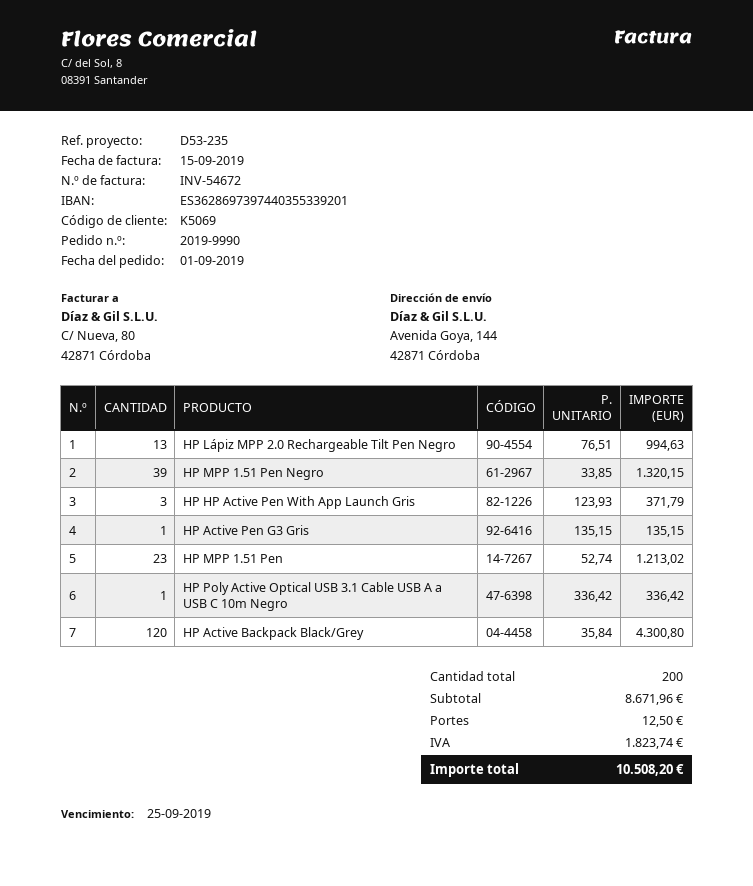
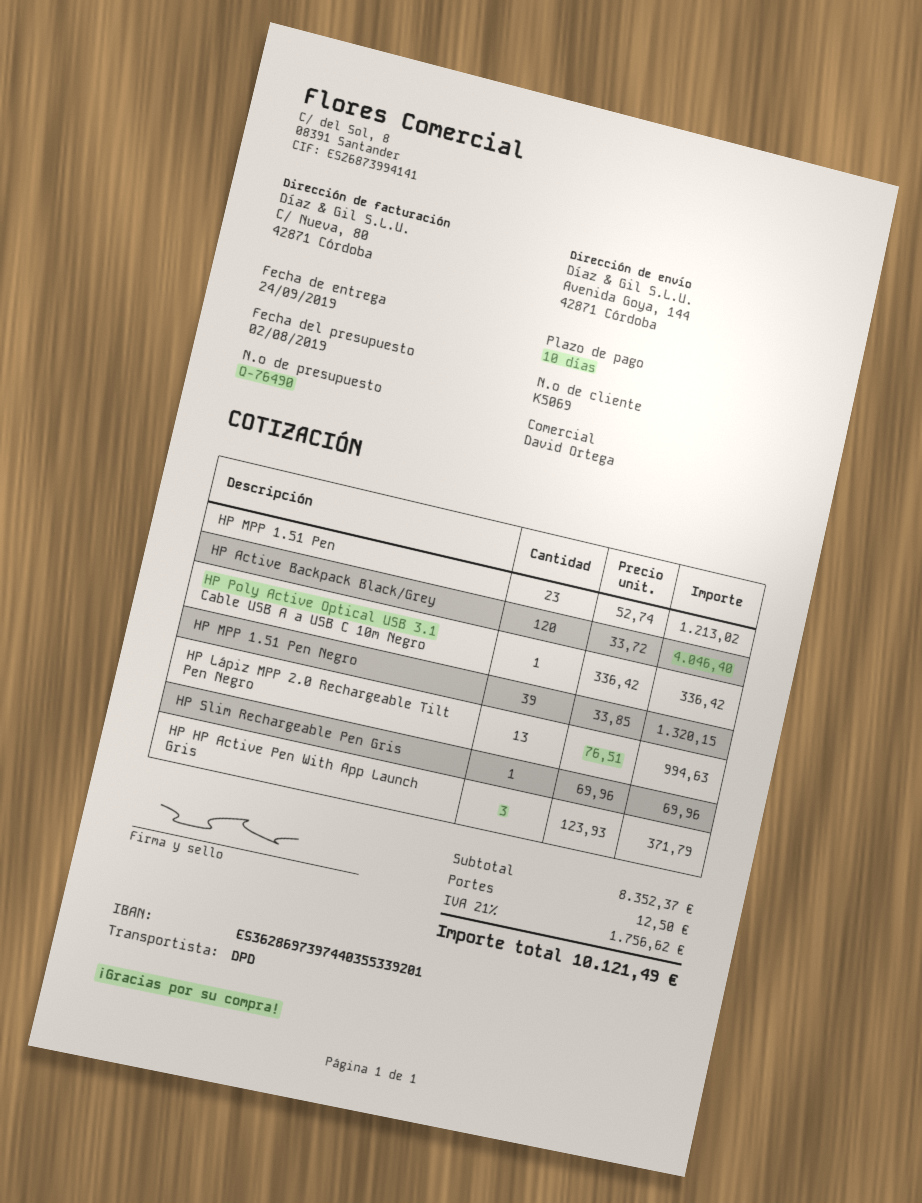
HP Active Pen G3 Gris: 1 x 135.15 = 135.15 -> none
HP Active Backpack Black/Grey: 120 x 35.84 = 4300.80 -> 120 x 33.72 = 4046.40
HP Slim Rechargeable Pen Gris: none -> 1 x 69.96 = 69.96
subtotal: 8671.96 -> 8352.37
tax: 1823.74 -> 1756.62
total: 10508.20 -> 10121.49

